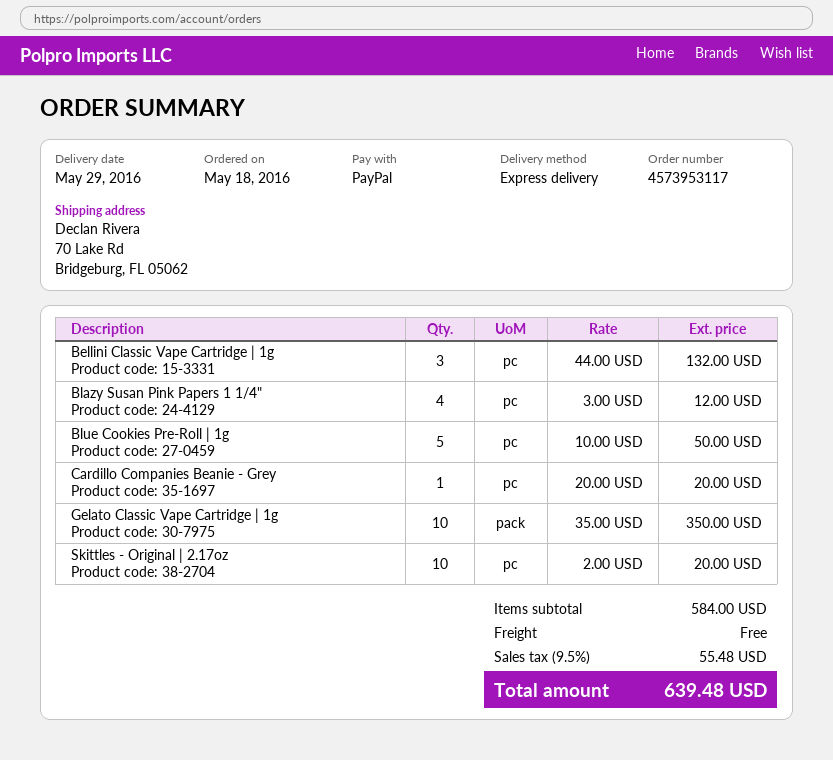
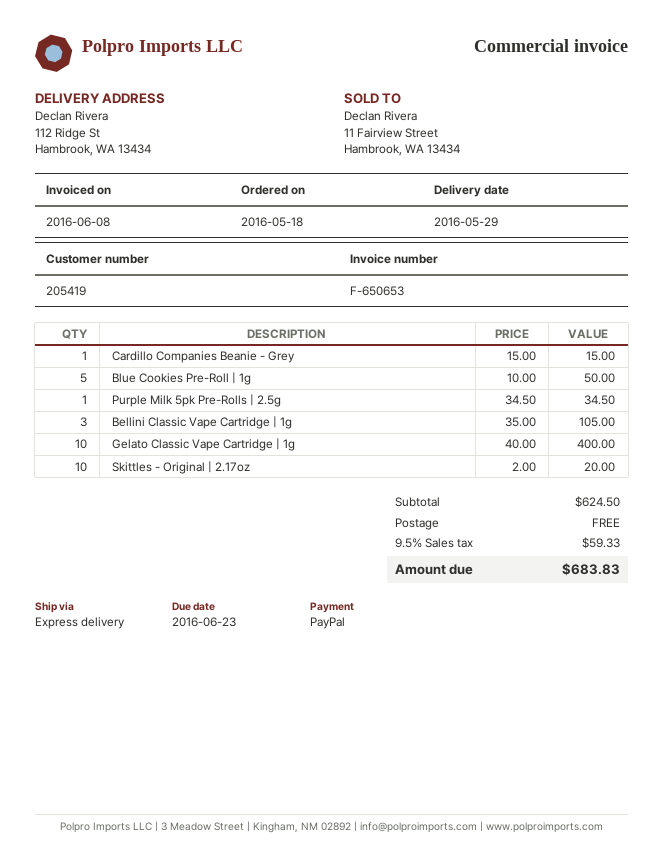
ship to: 70 Lake Rd, Bridgeburg, FL 05062 -> 112 Ridge St, Hambrook, WA 13434
Bellini Classic Vape Cartridge | 1g: 3 x 44.00 = 132.00 -> 3 x 35.00 = 105.00
Blazy Susan Pink Papers 1 1/4": 4 x 3.00 = 12.00 -> none
Cardillo Companies Beanie - Grey: 1 x 20.00 = 20.00 -> 1 x 15.00 = 15.00
Gelato Classic Vape Cartridge | 1g: 10 x 35.00 = 350.00 -> 10 x 40.00 = 400.00
Purple Milk 5pk Pre-Rolls | 2.5g: none -> 1 x 34.50 = 34.50
subtotal: 584.00 -> 624.50
tax: 9.5% = 55.48 -> 9.5% = 59.33
total: 639.48 -> 683.83

